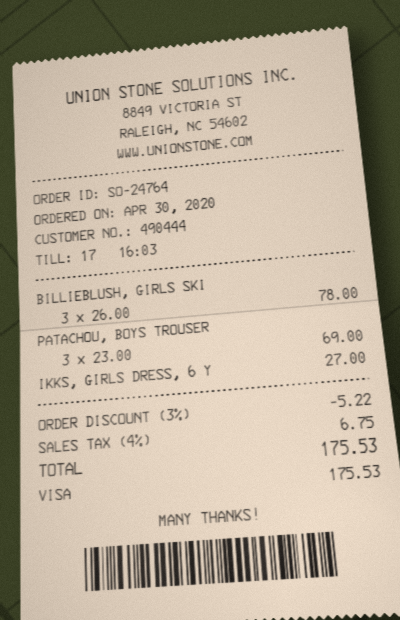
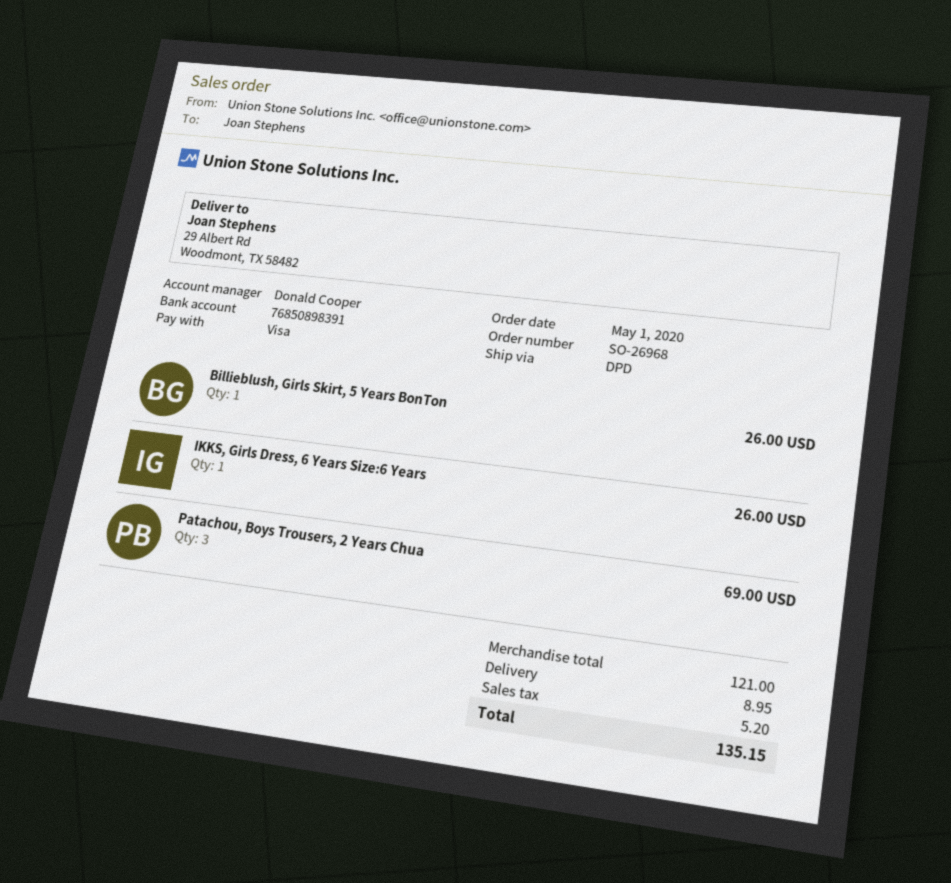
order number: SO-24764 -> SO-26968
order date: 2020-04-30 -> 2020-05-01
BILLIEBLUSH, GIRLS SKI: 3 for 78.00 -> 1 for 26.00
IKKS, GIRLS DRESS, 6 Y: 1 for 27.00 -> 1 for 26.00
discount: 3% = 5.22 -> none
shipping: none -> 8.95
tax: 6.75 -> 5.20
total: 175.53 -> 135.15

